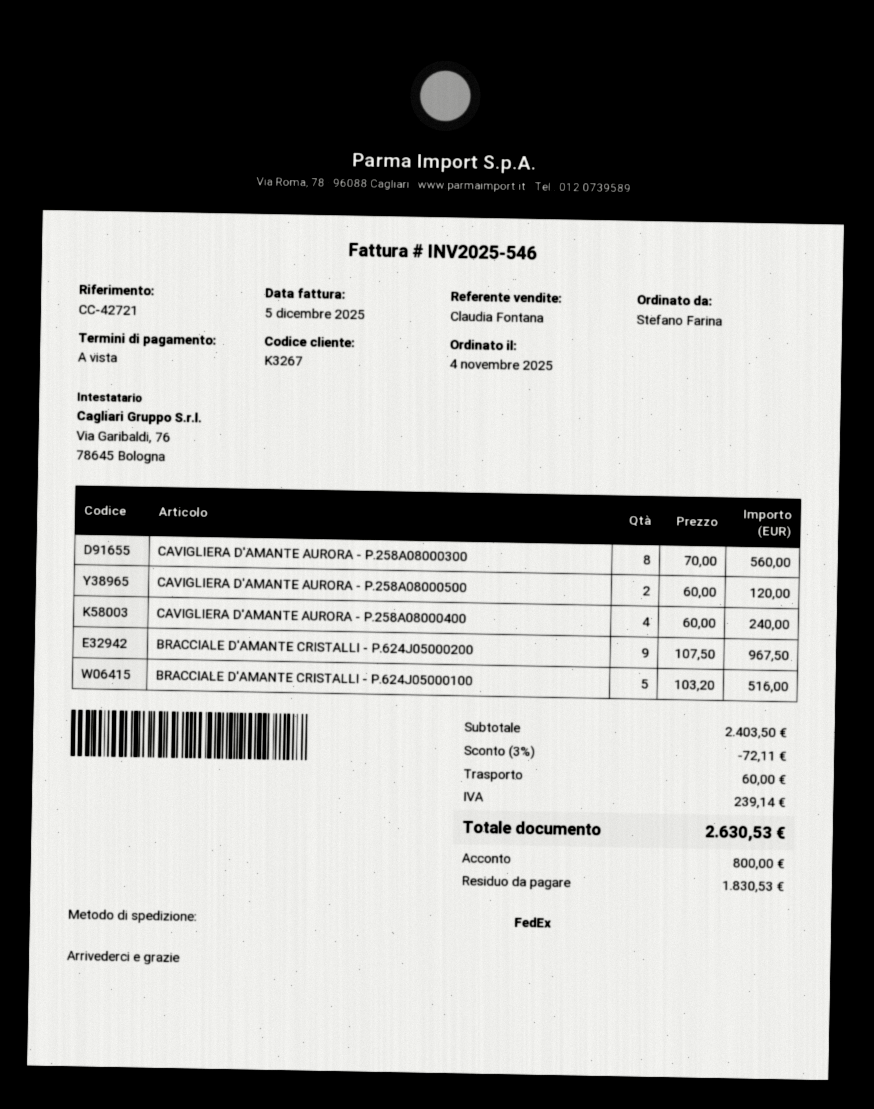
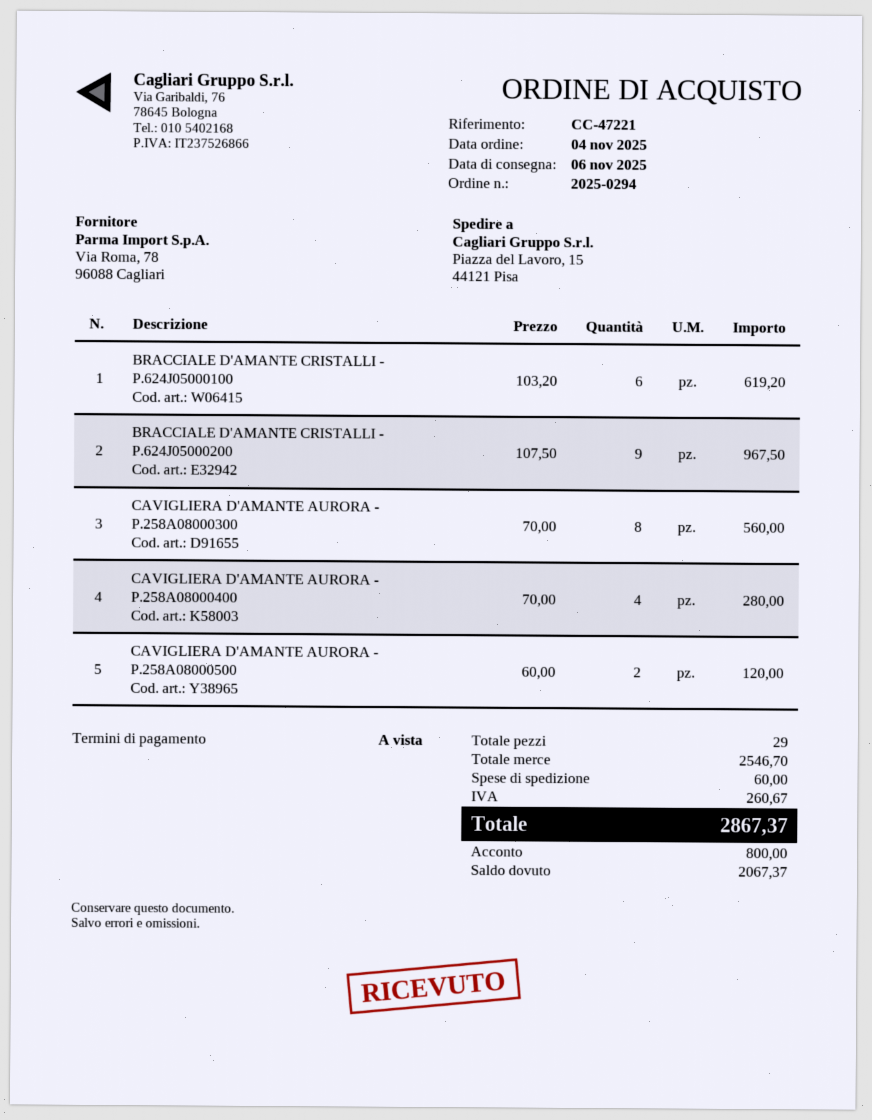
reference: CC-42721 -> CC-47221
CAVIGLIERA D'AMANTE AURORA - P.258A08000400: 4 x 60.00 = 240.00 -> 4 x 70.00 = 280.00
BRACCIALE D'AMANTE CRISTALLI - P.624J05000100: 5 x 103.20 = 516.00 -> 6 x 103.20 = 619.20
subtotal: 2403.50 -> 2546.70
discount: 3% = 72.11 -> none
tax: 239.14 -> 260.67
total: 2630.53 -> 2867.37
balance: 1830.53 -> 2067.37

